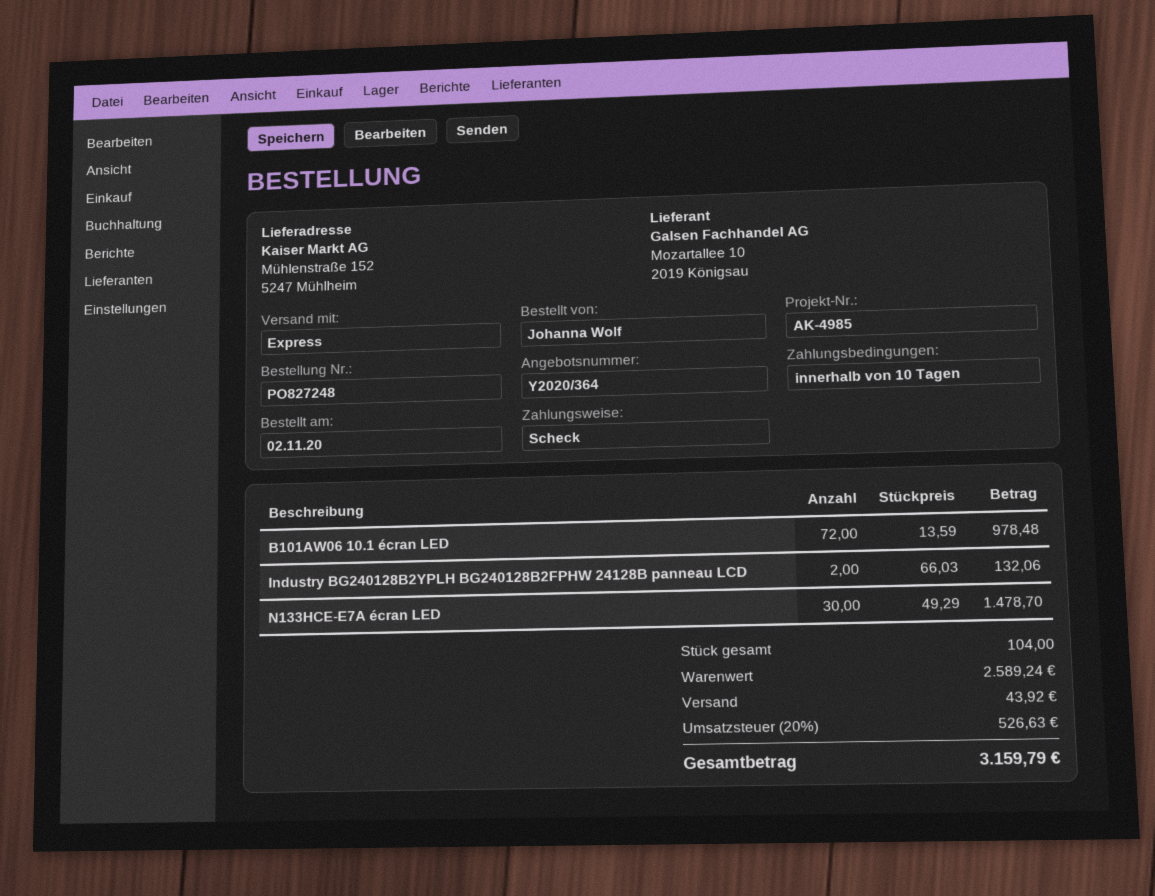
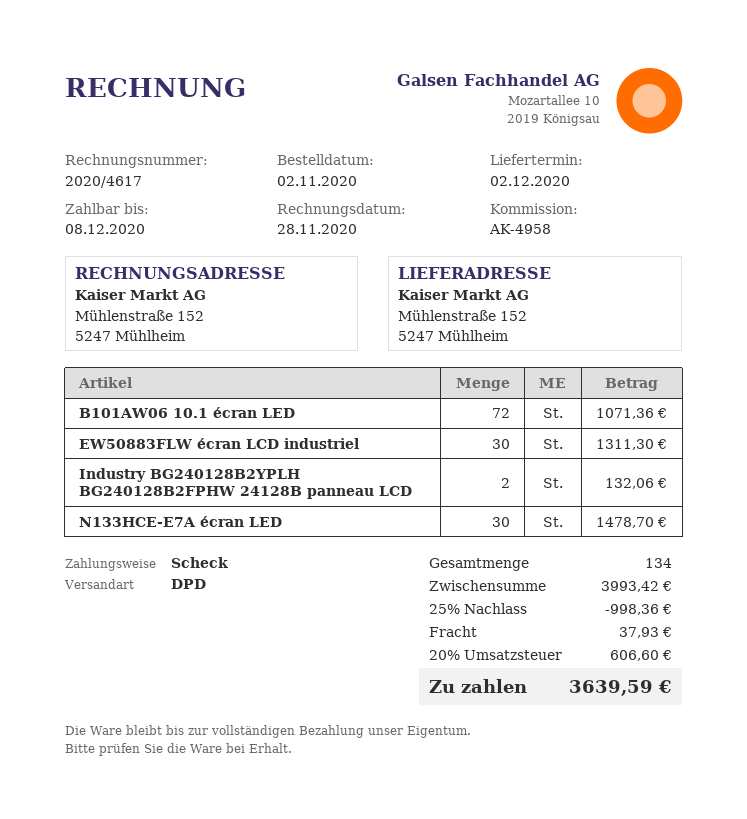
reference: AK-4985 -> AK-4958
shipping method: express -> DPD
B101AW06 10.1 écran LED: 72 for 978.48 -> 72 for 1071.36
EW50883FLW écran LCD industriel: none -> 30 for 1311.30
total quantity: 104 -> 134
subtotal: 2589.24 -> 3993.42
discount: none -> 25% = 998.36
shipping: 43.92 -> 37.93
tax: 20% = 526.63 -> 20% = 606.60
total: 3159.79 -> 3639.59

